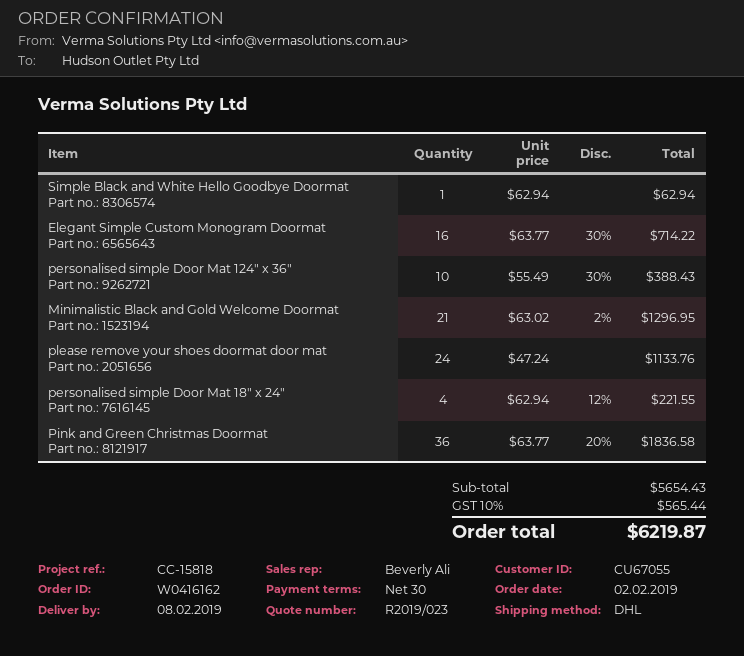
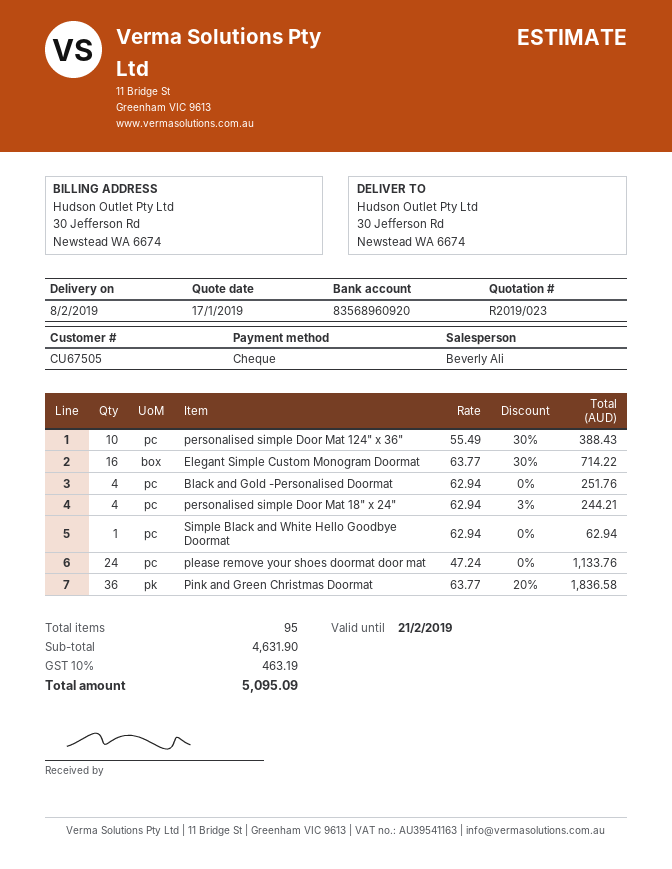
customer number: CU67055 -> CU67505
Minimalistic Black and Gold Welcome Doormat: 21 x 63.02 - 2% = 1296.95 -> none
personalised simple Door Mat 18" x 24": 4 x 62.94 - 12% = 221.55 -> 4 x 62.94 - 3% = 244.21
Black and Gold -Personalised Doormat: none -> 4 x 62.94 = 251.76
subtotal: 5654.43 -> 4631.90
tax: 10% = 565.44 -> 10% = 463.19
total: 6219.87 -> 5095.09

